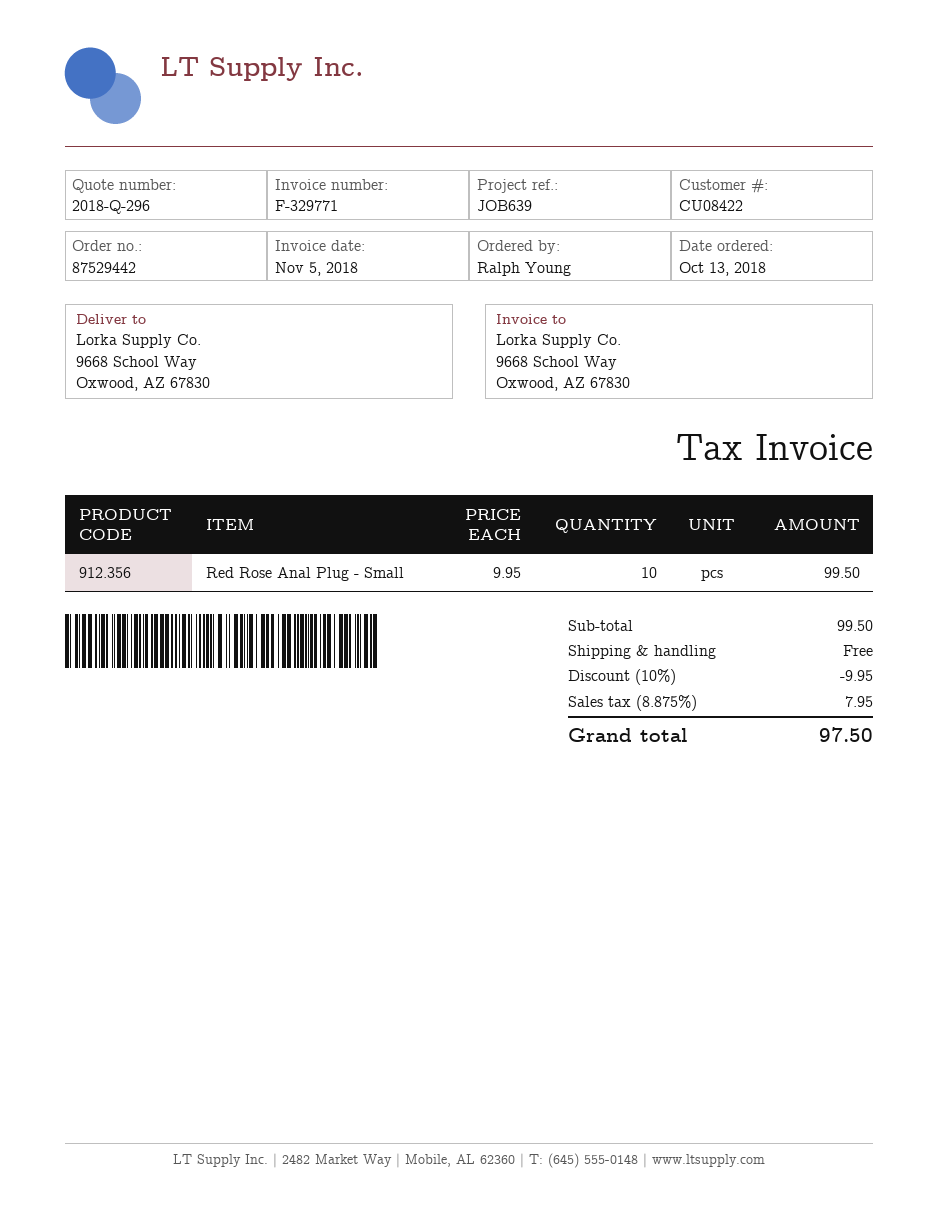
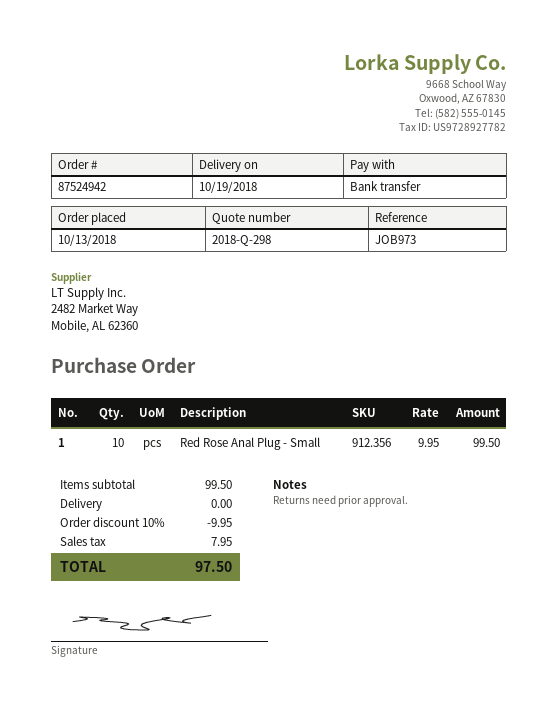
quote number: 2018-Q-296 -> 2018-Q-298
order number: 87529442 -> 87524942
reference: JOB639 -> JOB973

